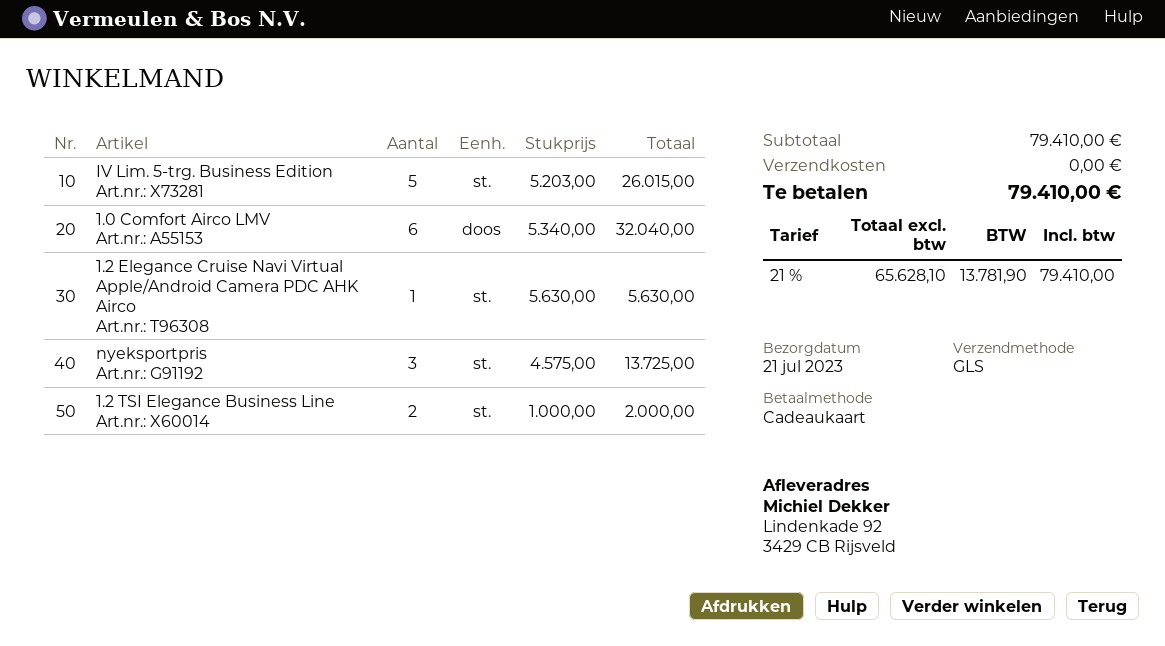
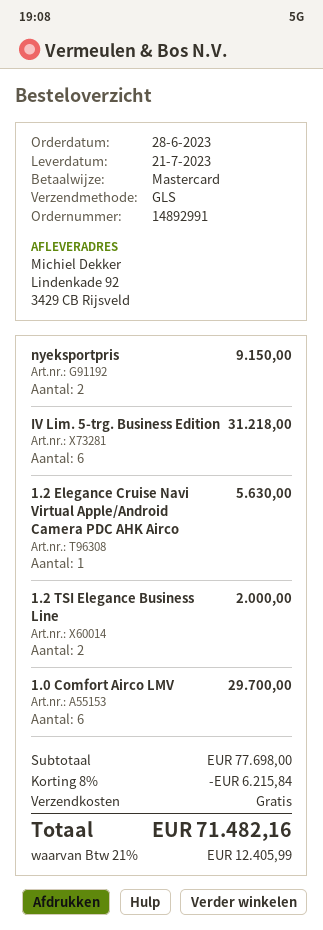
payment method: gift card -> Mastercard
IV Lim. 5-trg. Business Edition: 5 for 26015.00 -> 6 for 31218.00
1.0 Comfort Airco LMV: 6 for 32040.00 -> 6 for 29700.00
nyeksportpris: 3 for 13725.00 -> 2 for 9150.00
subtotal: 79410.00 -> 77698.00
discount: none -> 8% = 6215.84
tax: 21% = 13781.90 -> 21% = 12405.99
total: 79410.00 -> 71482.16

